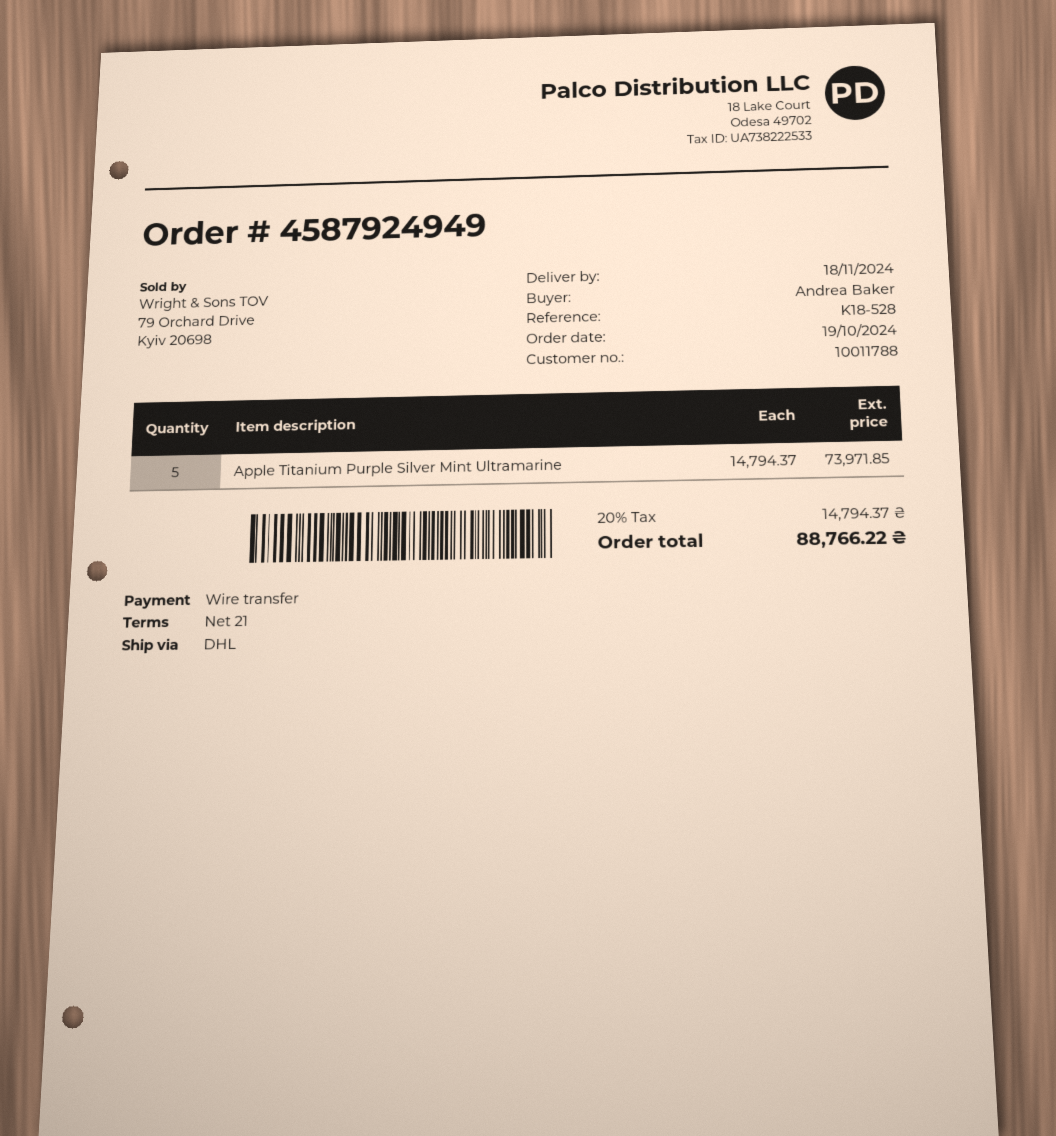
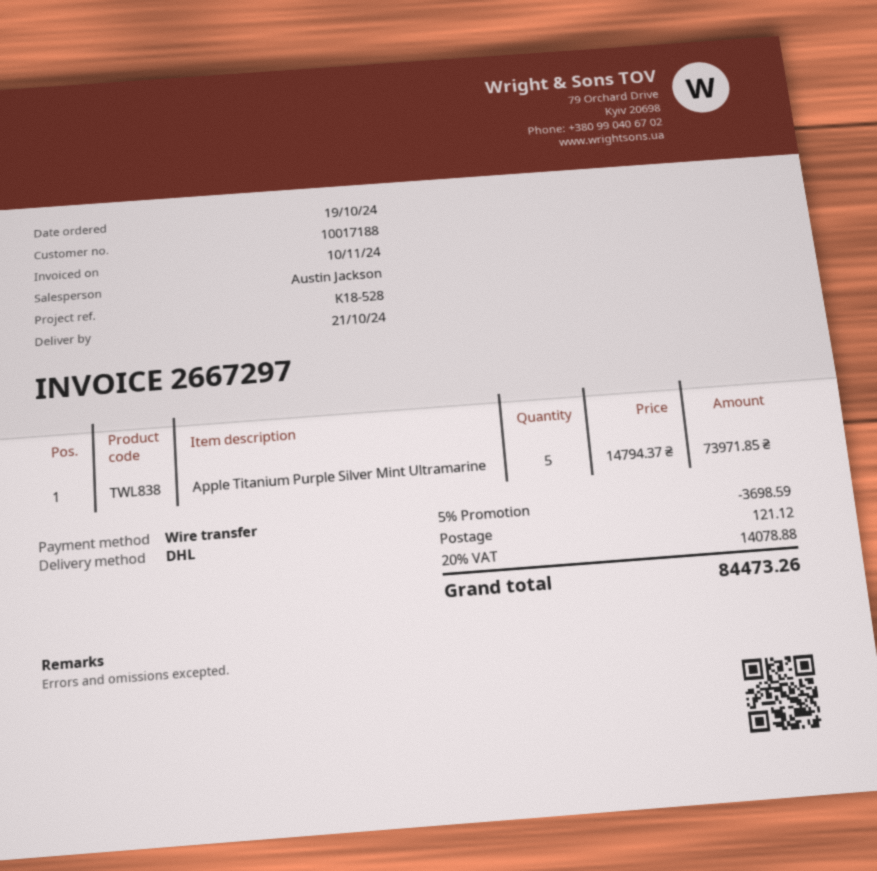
delivery date: 2024-11-18 -> 2024-10-21
customer number: 10011788 -> 10017188
discount: none -> 5% = 3698.59
shipping: none -> 121.12
tax: 20% = 14794.37 -> 20% = 14078.88
total: 88766.22 -> 84473.26

